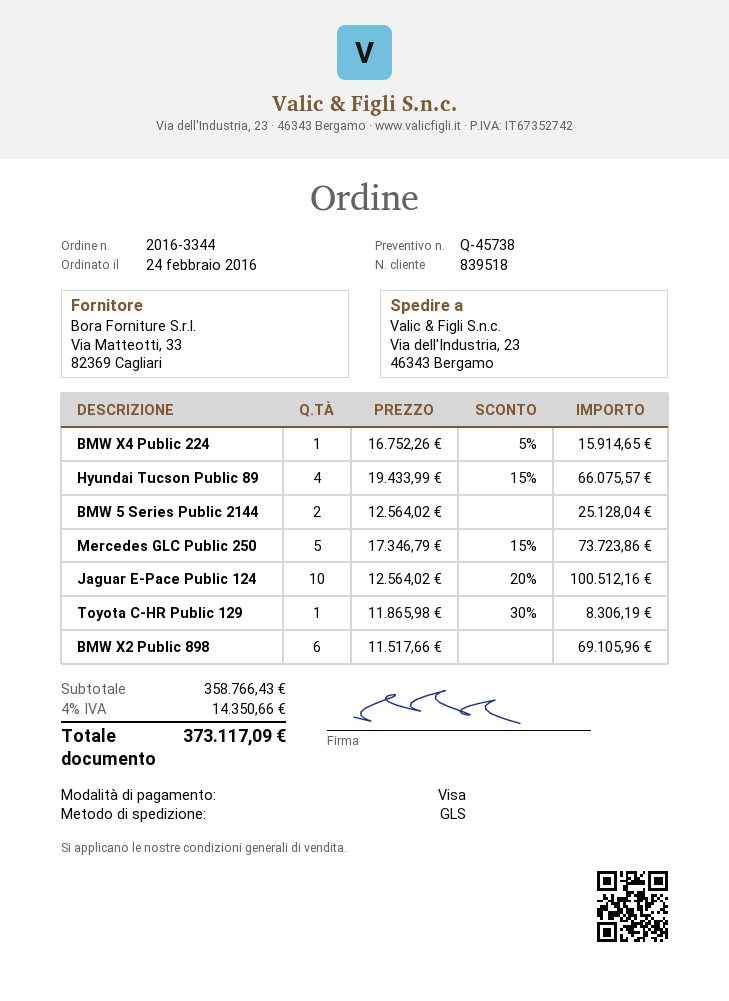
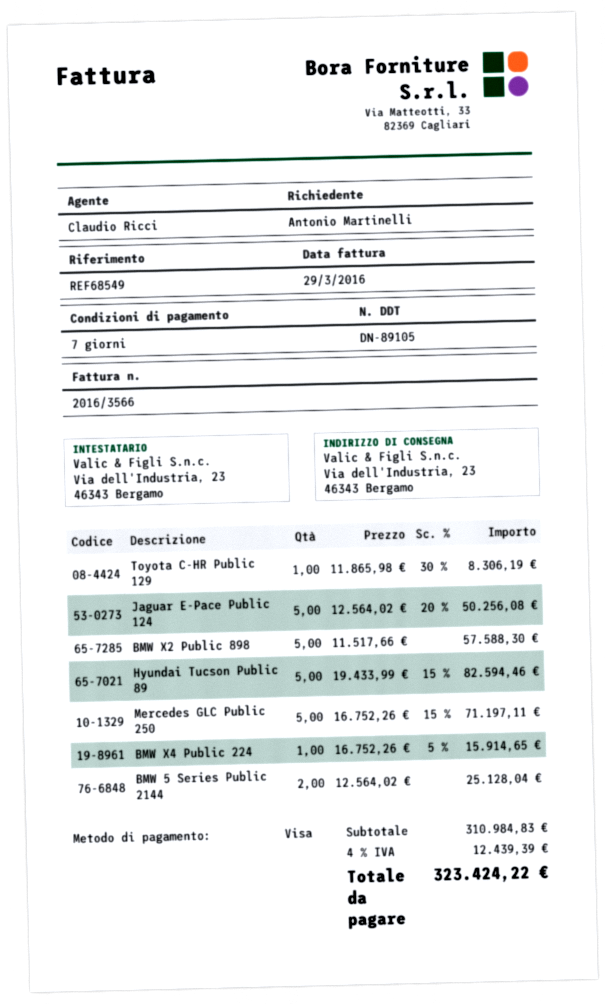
Hyundai Tucson Public 89: 4 x 19433.99 - 15% = 66075.57 -> 5 x 19433.99 - 15% = 82594.46
Mercedes GLC Public 250: 5 x 17346.79 - 15% = 73723.86 -> 5 x 16752.26 - 15% = 71197.11
Jaguar E-Pace Public 124: 10 x 12564.02 - 20% = 100512.16 -> 5 x 12564.02 - 20% = 50256.08
BMW X2 Public 898: 6 x 11517.66 = 69105.96 -> 5 x 11517.66 = 57588.30
subtotal: 358766.43 -> 310984.83
tax: 4% = 14350.66 -> 4% = 12439.39
total: 373117.09 -> 323424.22

